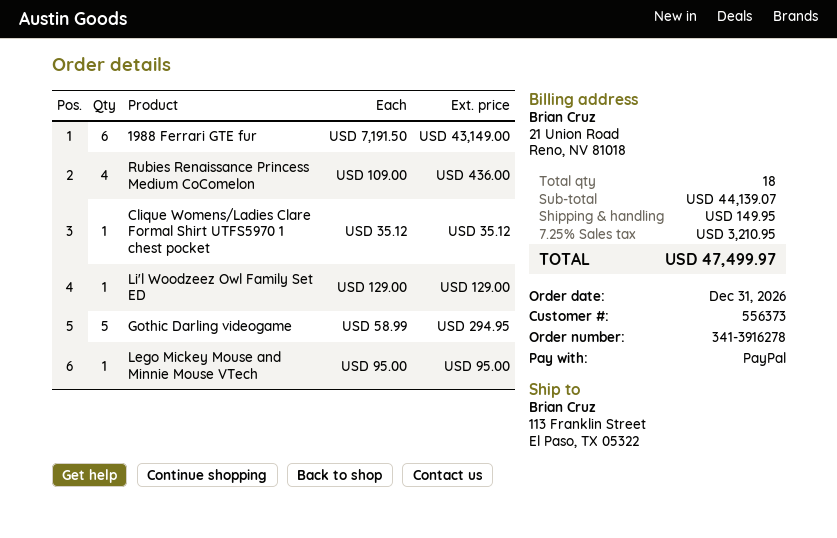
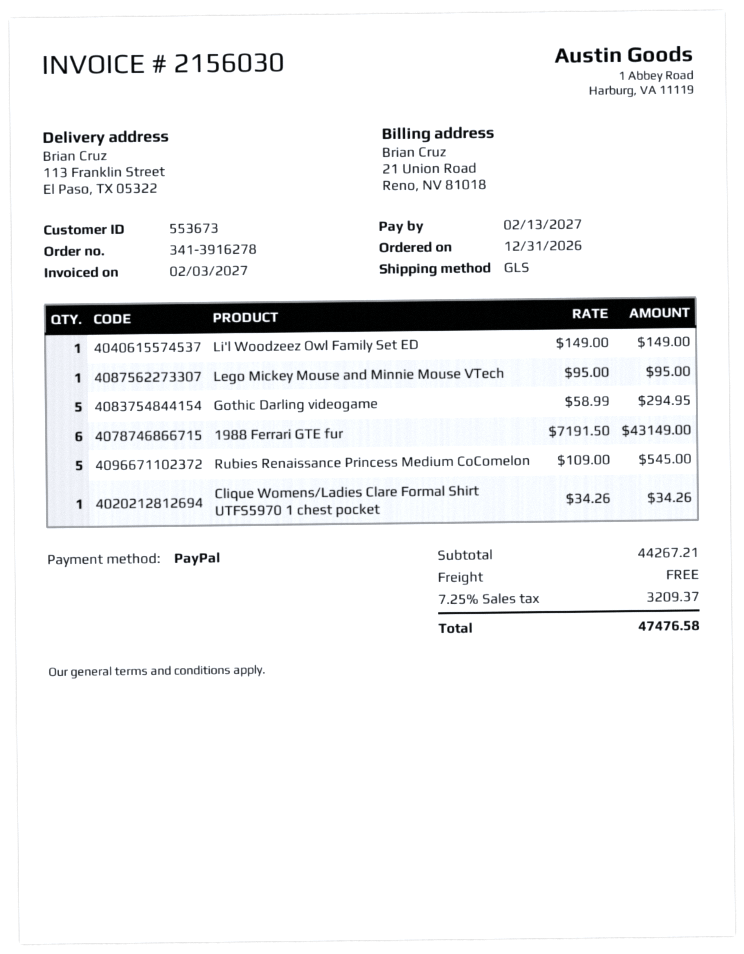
customer number: 556373 -> 553673
Rubies Renaissance Princess Medium CoComelon: 4 x 109.00 = 436.00 -> 5 x 109.00 = 545.00
Clique Womens/Ladies Clare Formal Shirt UTFS5970 1 chest pocket: 1 x 35.12 = 35.12 -> 1 x 34.26 = 34.26
Li'l Woodzeez Owl Family Set ED: 1 x 129.00 = 129.00 -> 1 x 149.00 = 149.00
subtotal: 44139.07 -> 44267.21
shipping: 149.95 -> 0.00
tax: 7.25% = 3210.95 -> 7.25% = 3209.37
total: 47499.97 -> 47476.58

